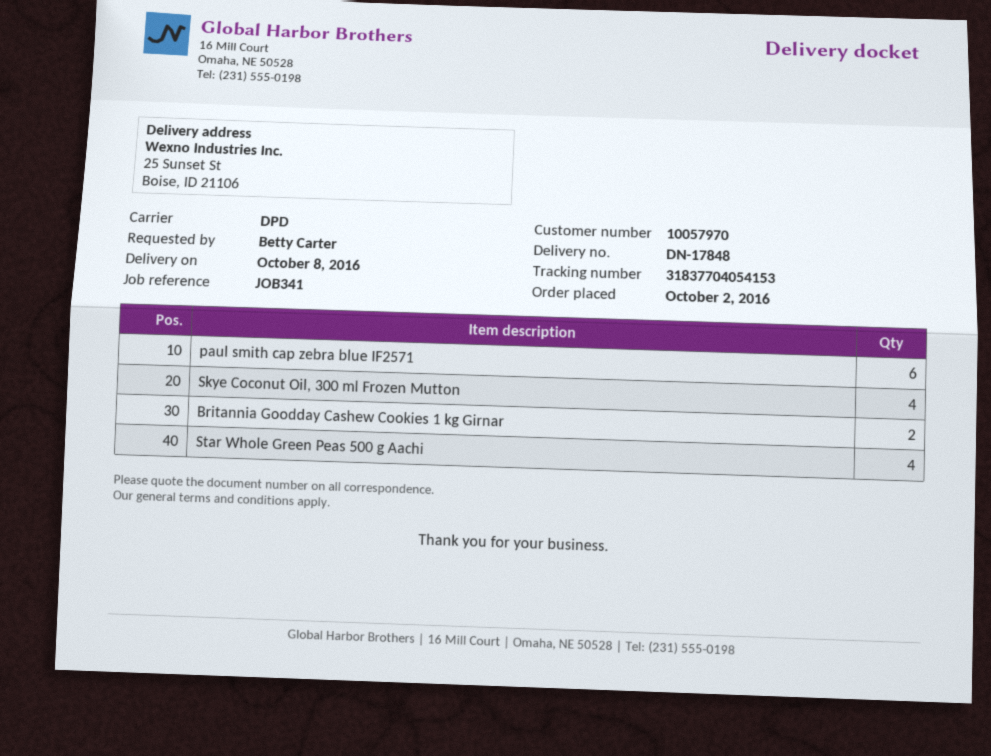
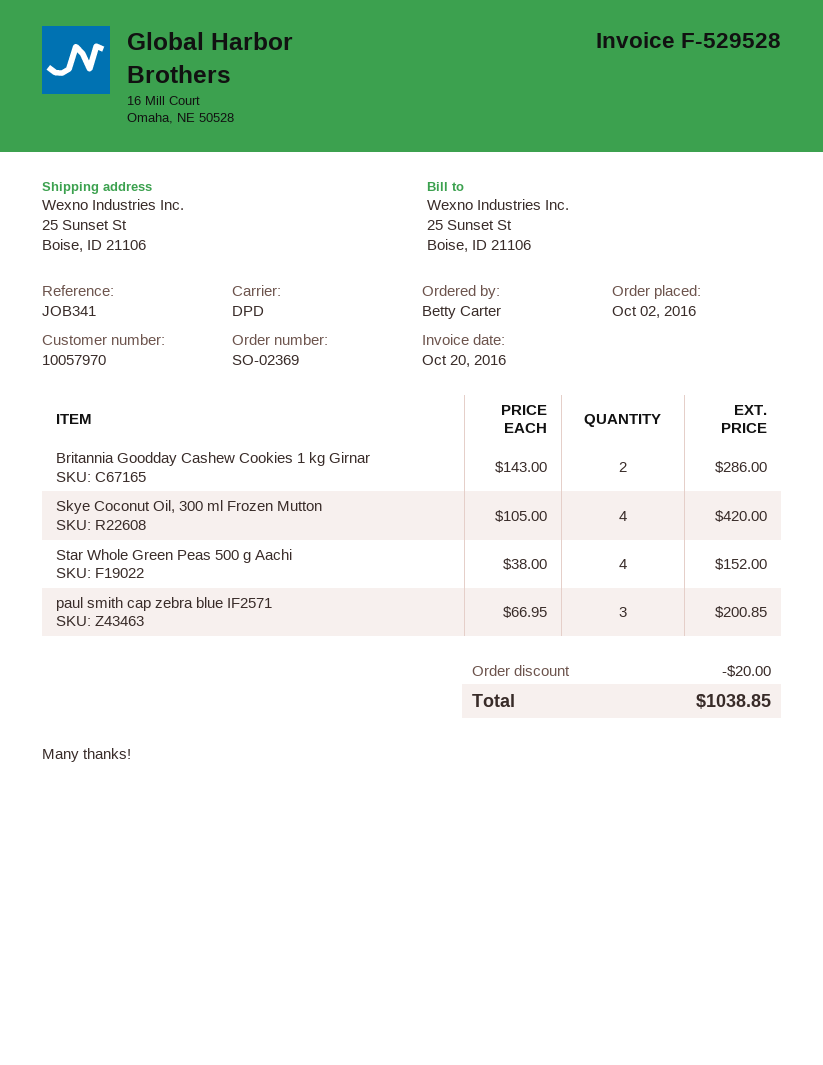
paul smith cap zebra blue IF2571: 6 -> 3

